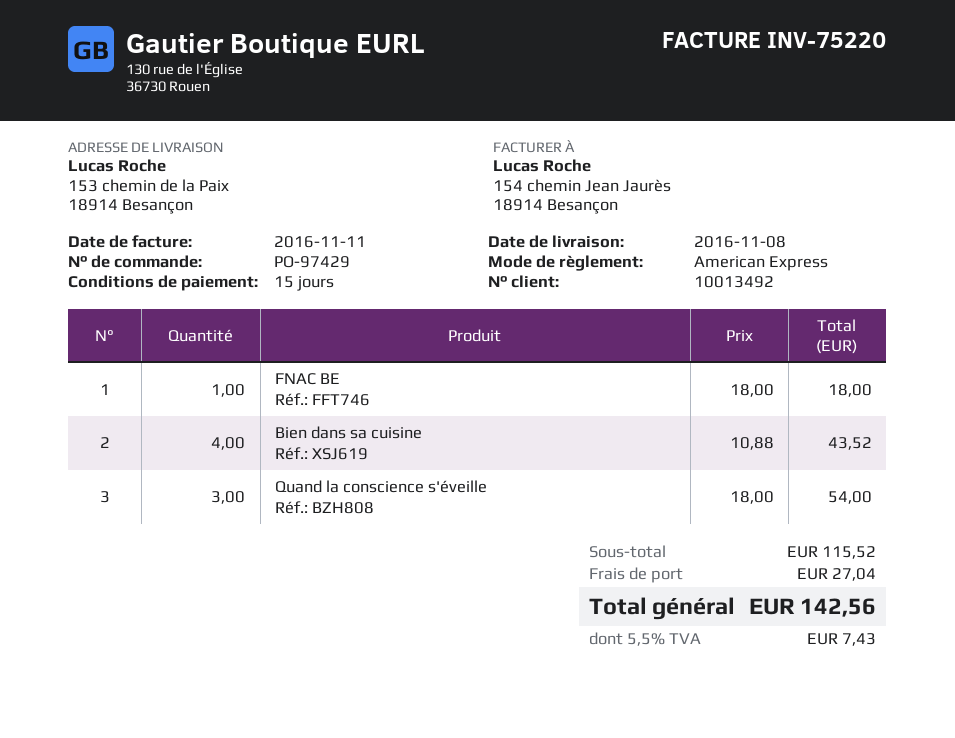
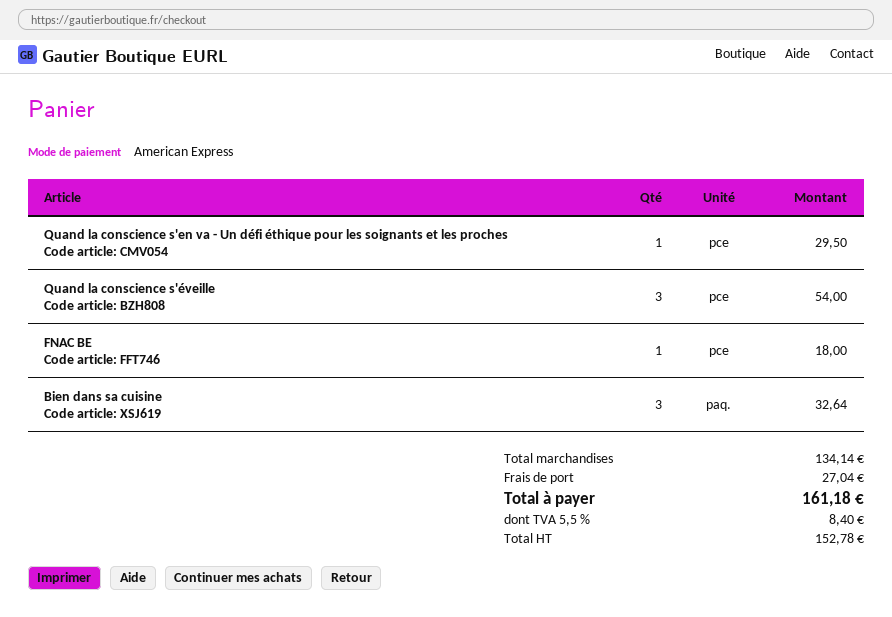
Bien dans sa cuisine: 4 for 43.52 -> 3 for 32.64
Quand la conscience s'en va - Un défi éthique pour les soignants et les proches: none -> 1 for 29.50
subtotal: 115.52 -> 134.14
tax: 5.5% = 7.43 -> 5.5% = 8.40
total: 142.56 -> 161.18

